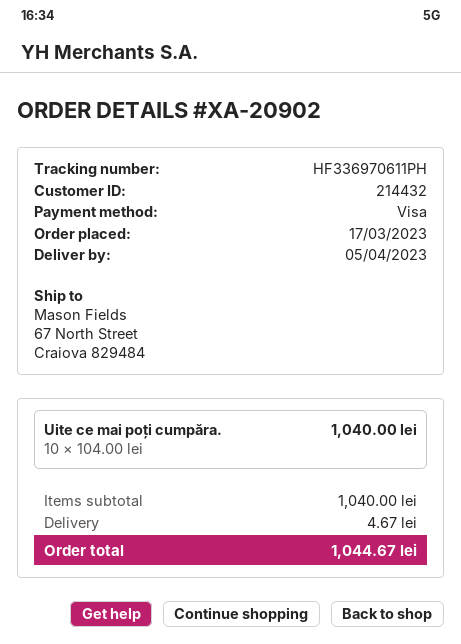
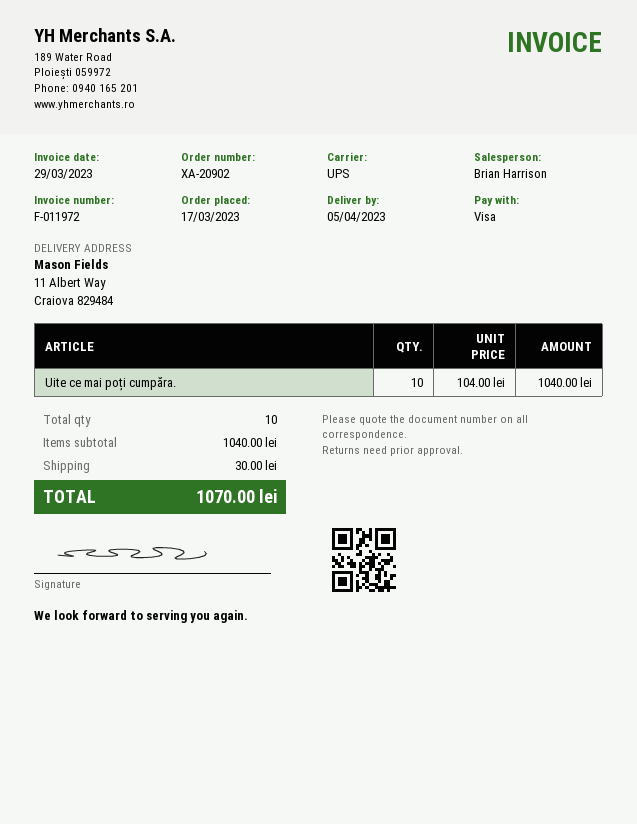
ship to: 67 North Street, Craiova 829484 -> 11 Albert Way, Craiova 829484
shipping: 4.67 -> 30.00
total: 1044.67 -> 1070.00

